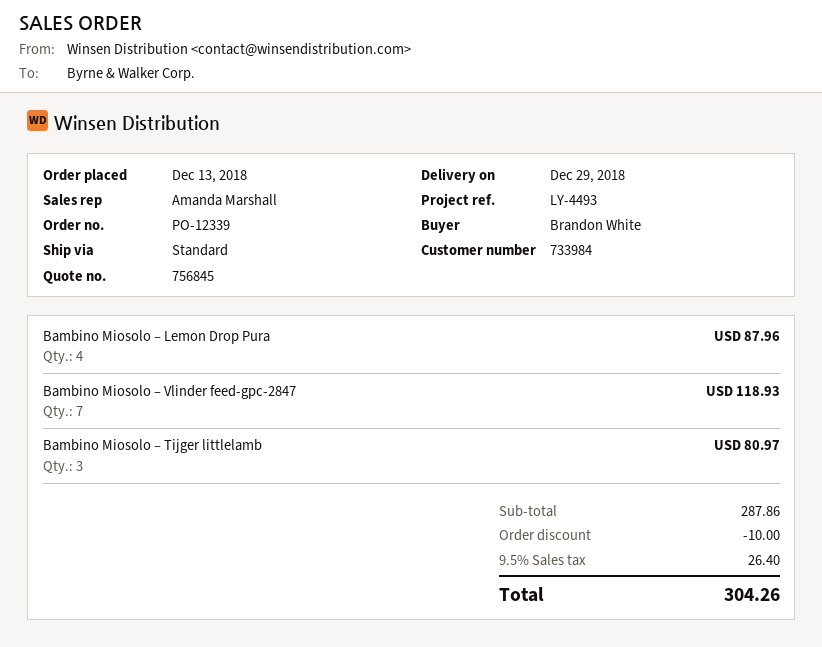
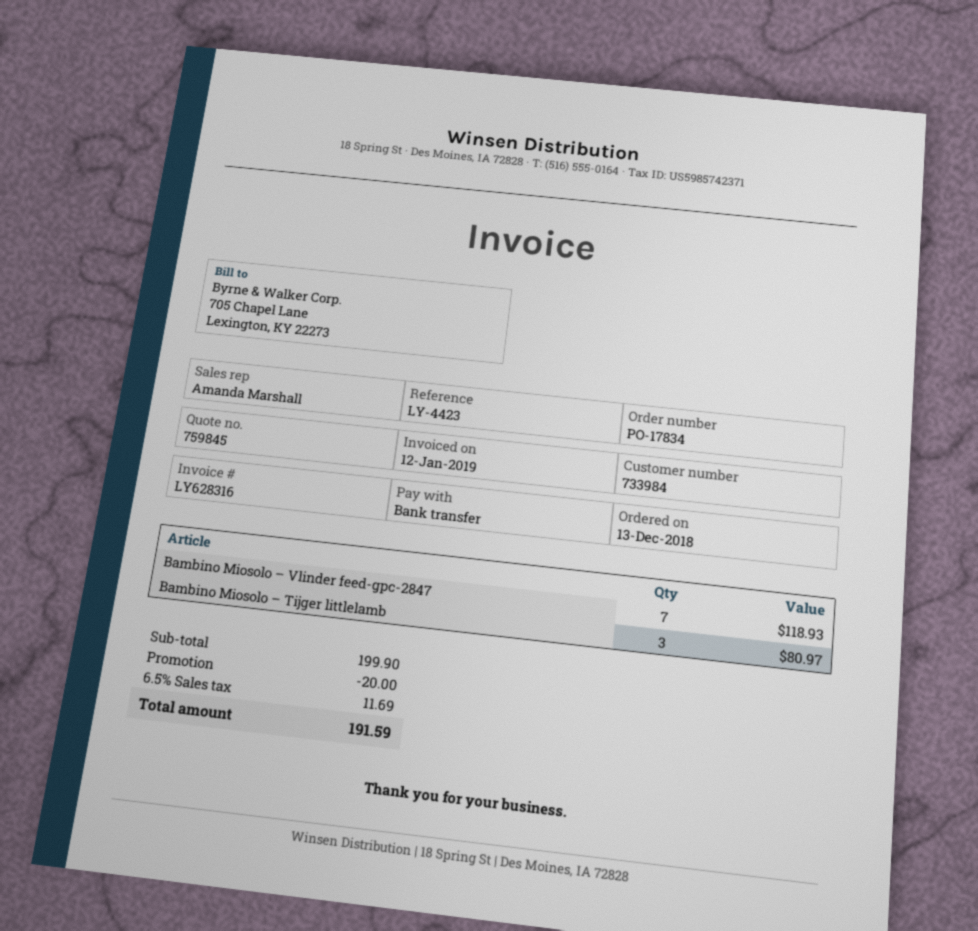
quote number: 756845 -> 759845
order number: PO-12339 -> PO-17834
reference: LY-4493 -> LY-4423
Bambino Miosolo – Lemon Drop Pura: 4 for 87.96 -> none
subtotal: 287.86 -> 199.90
discount: 10.00 -> 20.00
tax: 9.5% = 26.40 -> 6.5% = 11.69
total: 304.26 -> 191.59

